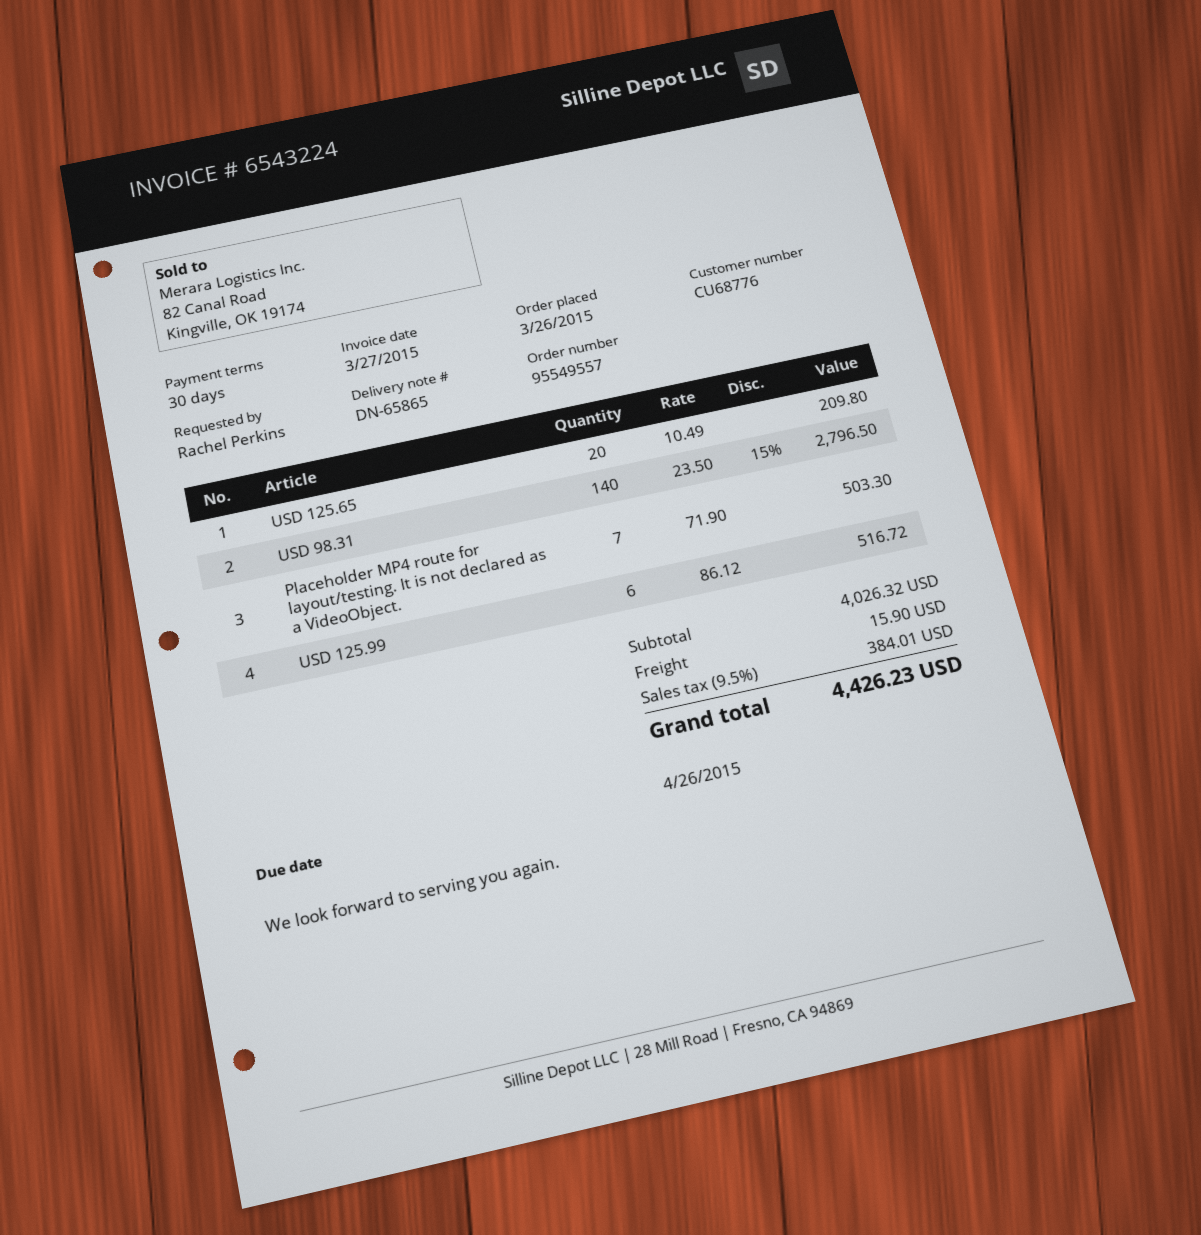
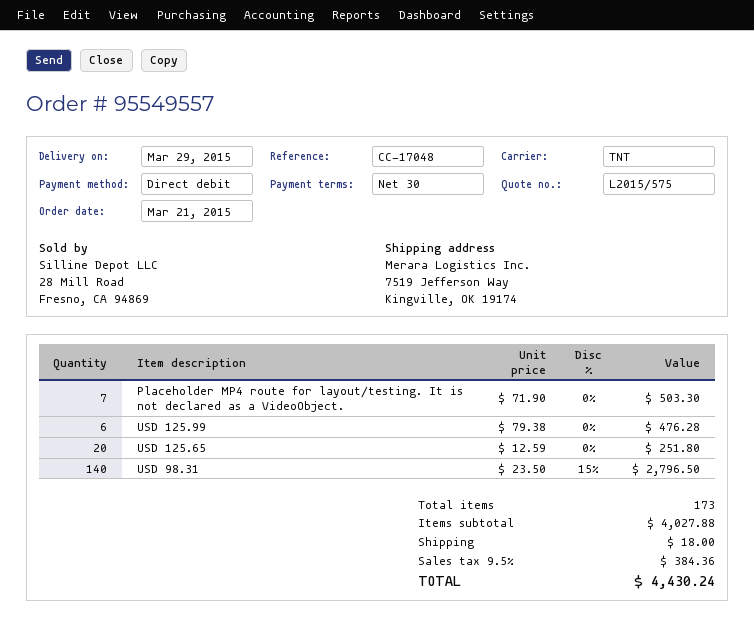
order date: 2015-03-26 -> 2015-03-21
USD 125.65: 20 x 10.49 = 209.80 -> 20 x 12.59 = 251.80
USD 125.99: 6 x 86.12 = 516.72 -> 6 x 79.38 = 476.28
subtotal: 4026.32 -> 4027.88
shipping: 15.90 -> 18.00
tax: 9.5% = 384.01 -> 9.5% = 384.36
total: 4426.23 -> 4430.24

